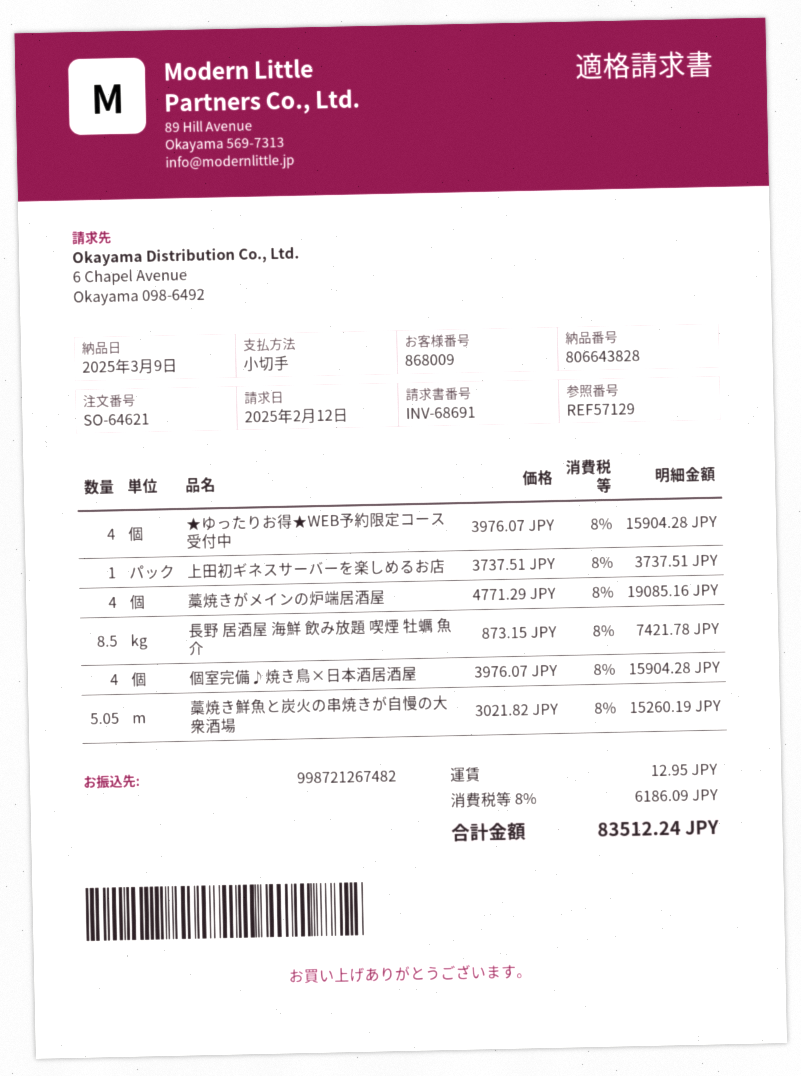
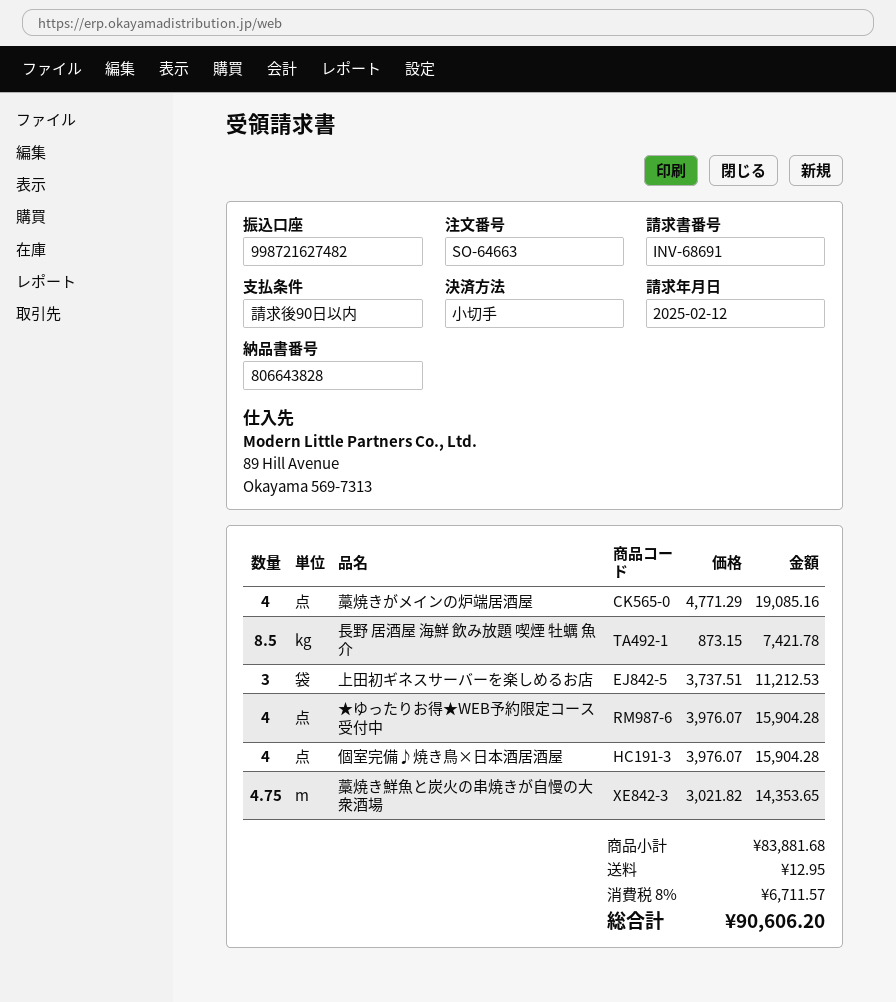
order number: SO-64621 -> SO-64663
bank account: 998721267482 -> 998721627482
上田初ギネスサーバーを楽しめるお店: 1 x 3737.51 = 3737.51 -> 3 x 3737.51 = 11212.53
藁焼き鮮魚と炭火の串焼きが自慢の大衆酒場: 5.05 x 3021.82 = 15260.19 -> 4.75 x 3021.82 = 14353.65
tax: 8% = 6186.09 -> 8% = 6711.57
total: 83512.24 -> 90606.20

